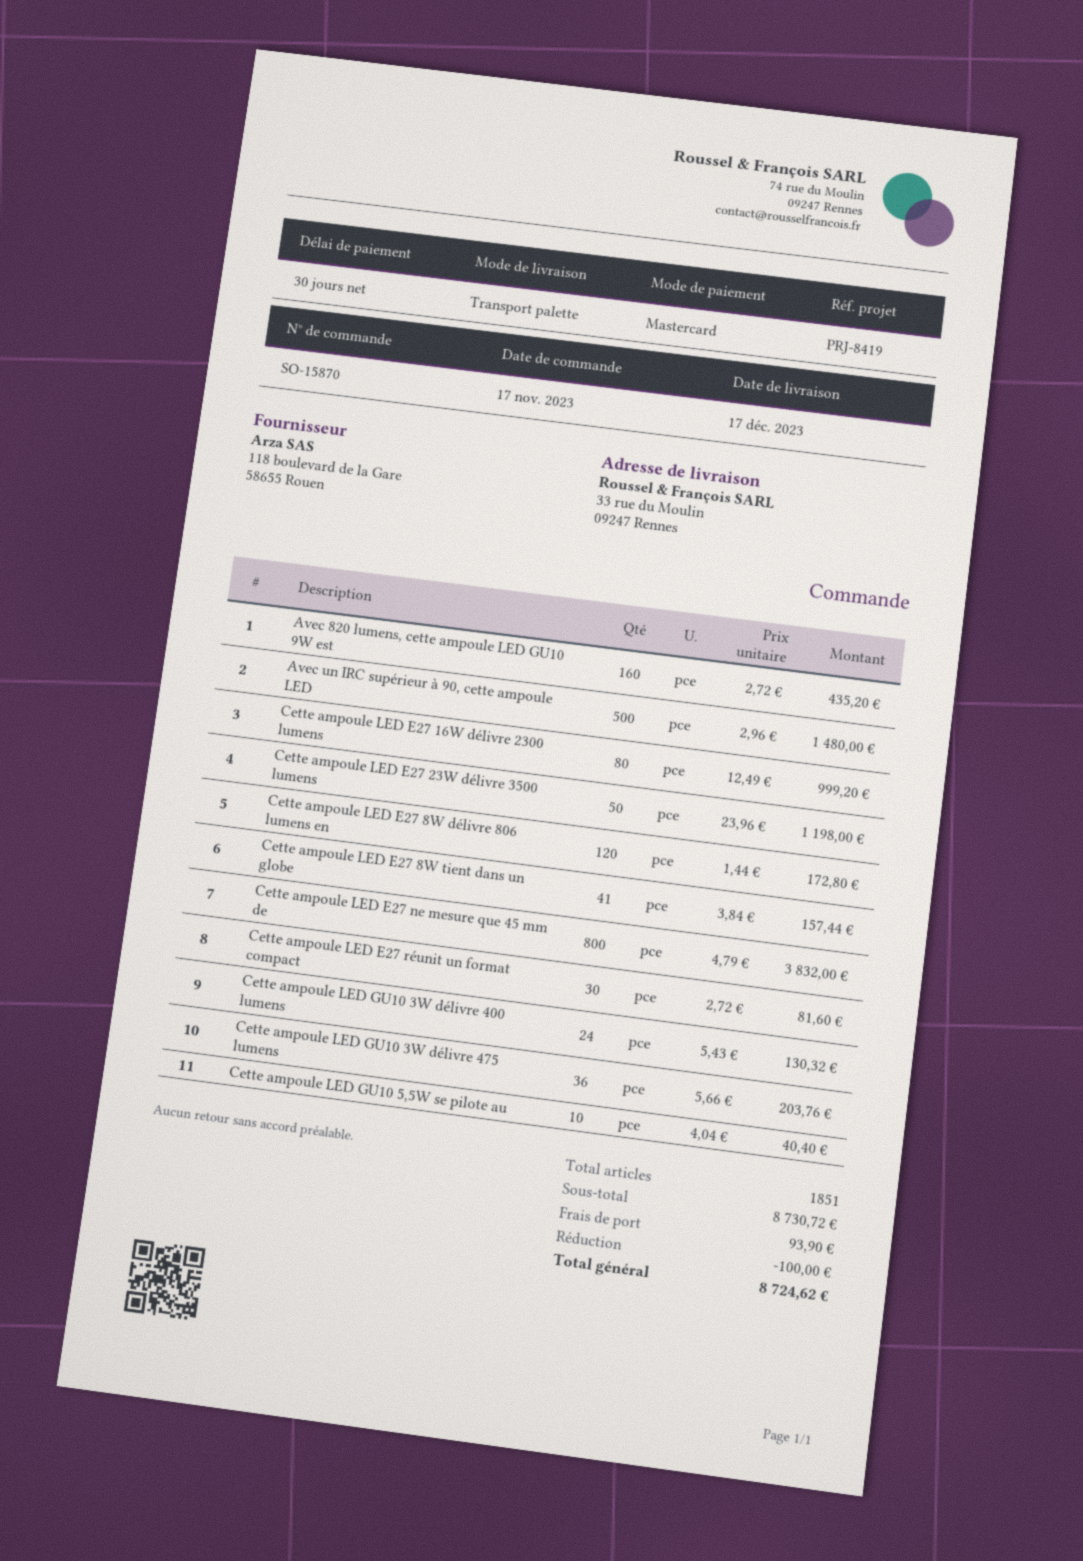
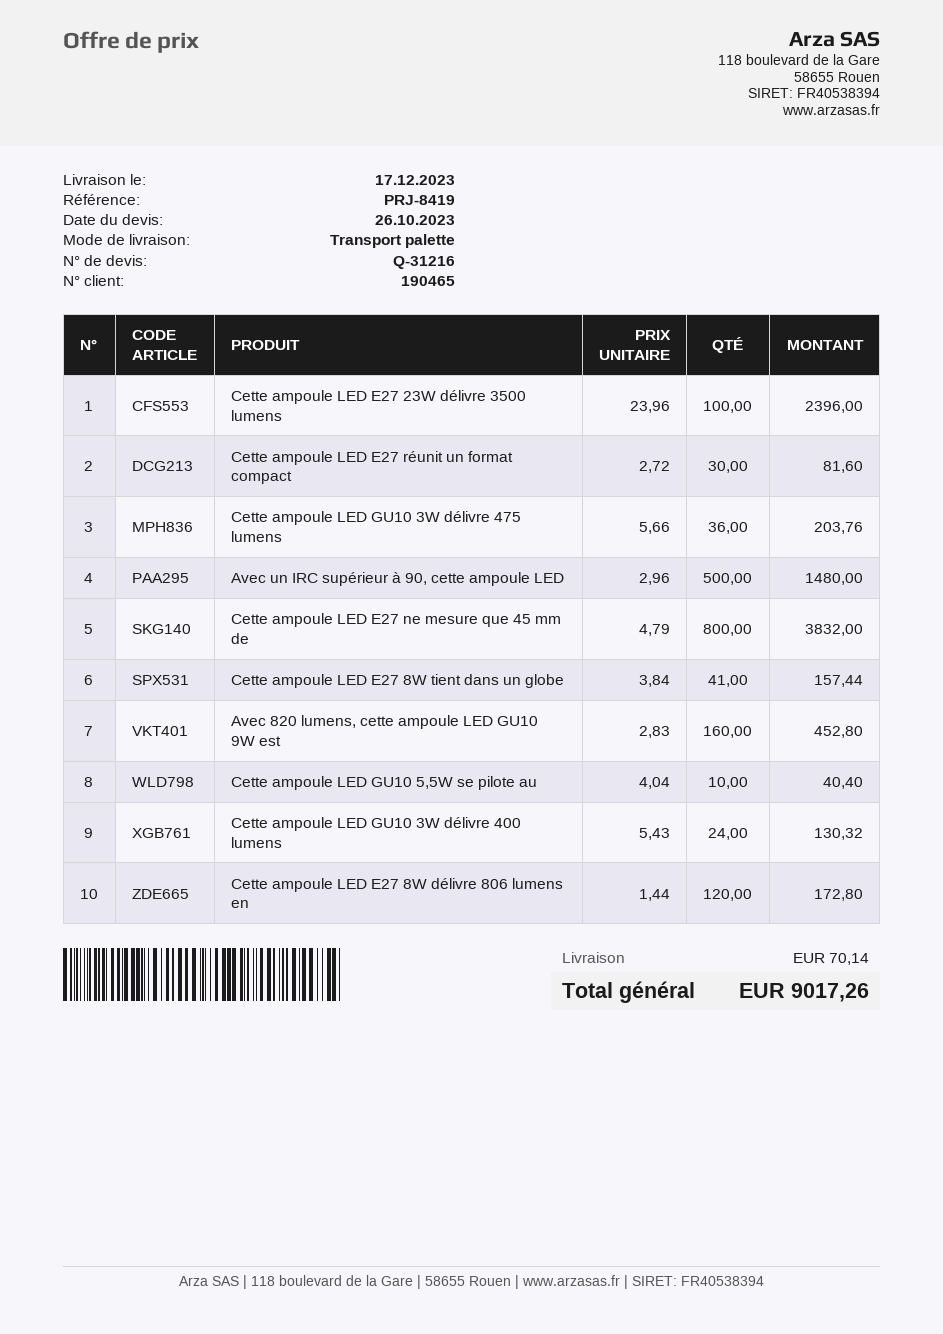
Avec 820 lumens, cette ampoule LED GU10 9W est: 160 x 2.72 = 435.20 -> 160 x 2.83 = 452.80
Cette ampoule LED E27 16W délivre 2300 lumens: 80 x 12.49 = 999.20 -> none
Cette ampoule LED E27 23W délivre 3500 lumens: 50 x 23.96 = 1198.00 -> 100 x 23.96 = 2396.00
discount: 100.00 -> none
shipping: 93.90 -> 70.14
total: 8724.62 -> 9017.26

